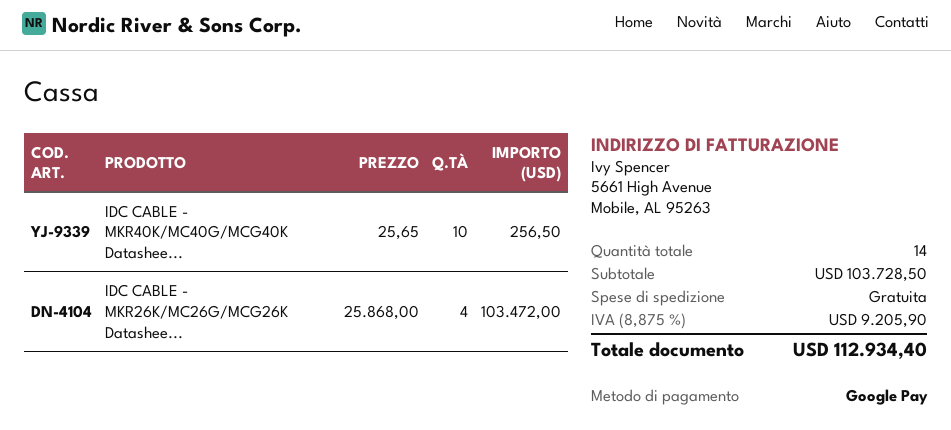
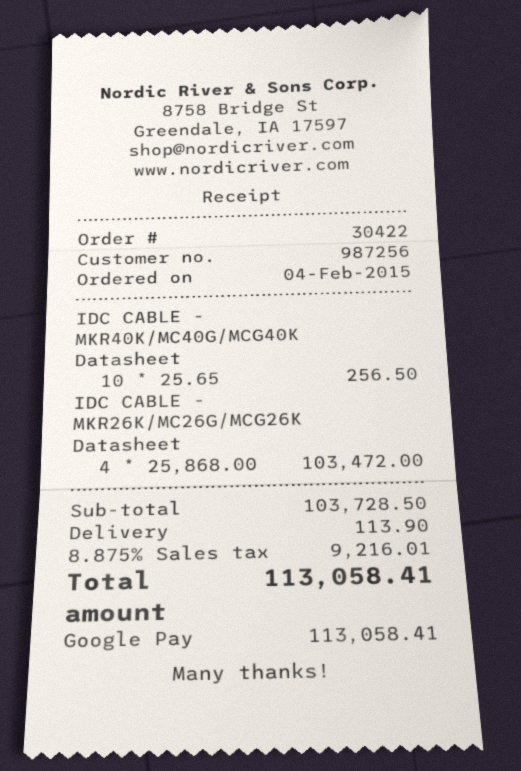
shipping: 0.00 -> 113.90
tax: 8.875% = 9205.90 -> 8.875% = 9216.01
total: 112934.40 -> 113058.41

